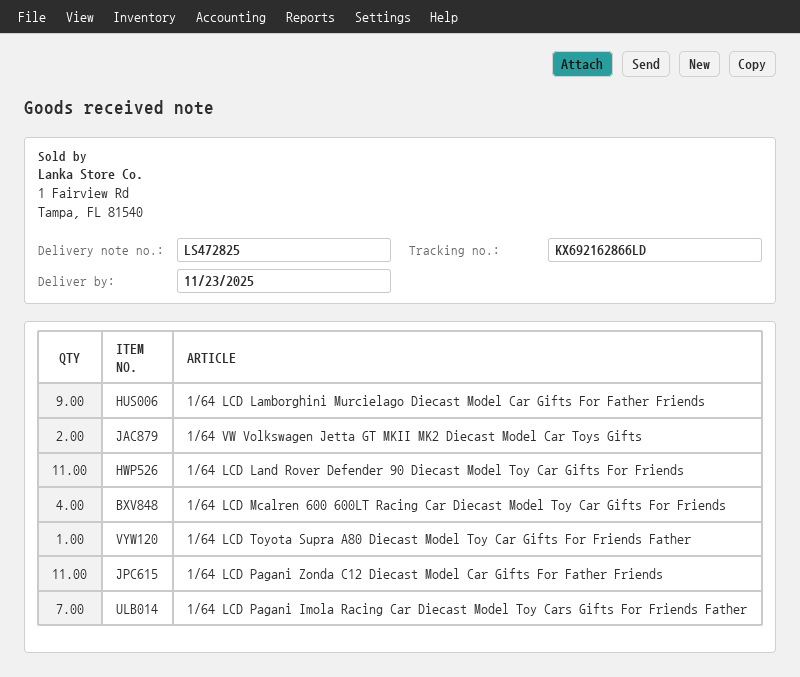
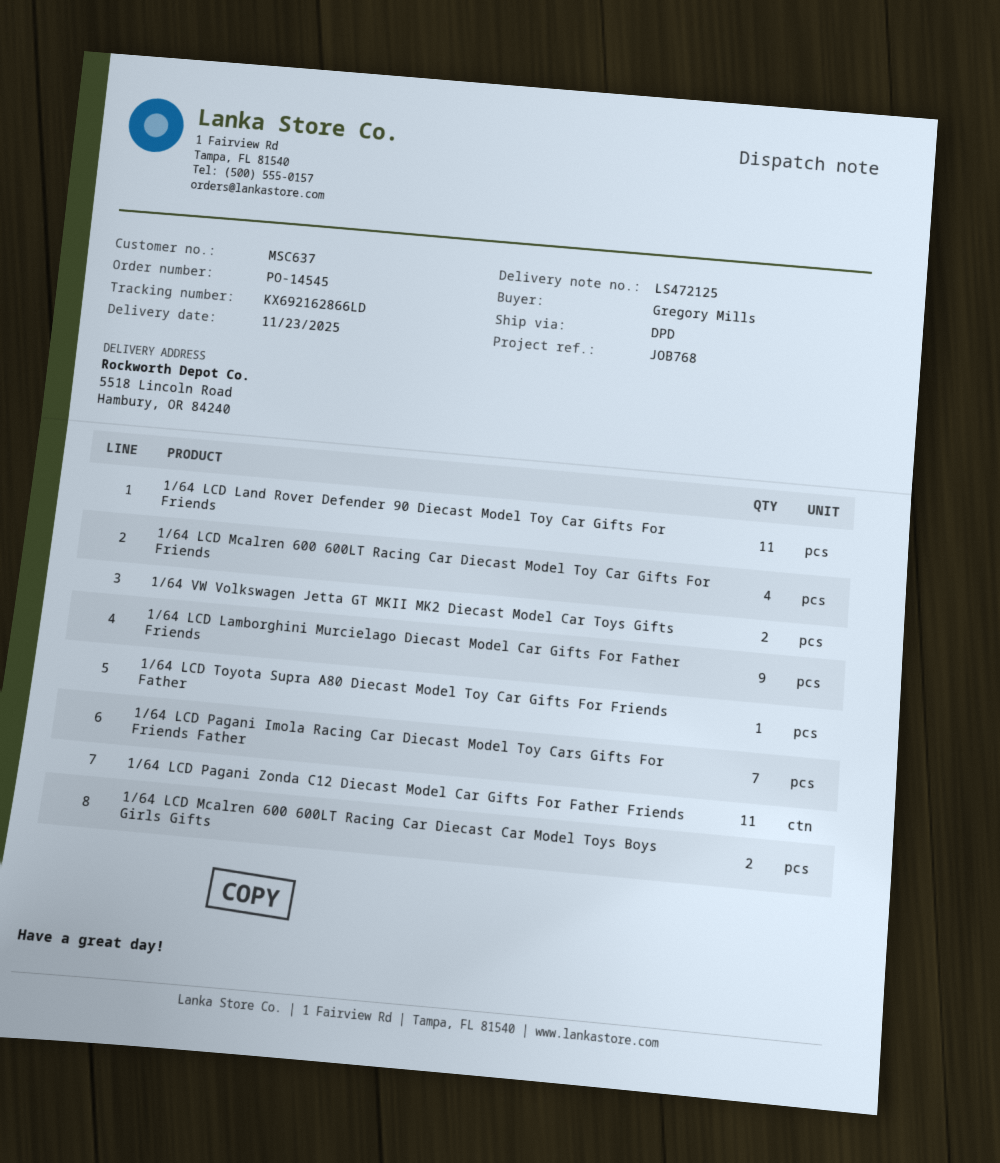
delivery note number: LS472825 -> LS472125
1/64 LCD Mcalren 600 600LT Racing Car Diecast Car Model Toys Boys Girls Gifts: none -> 2

